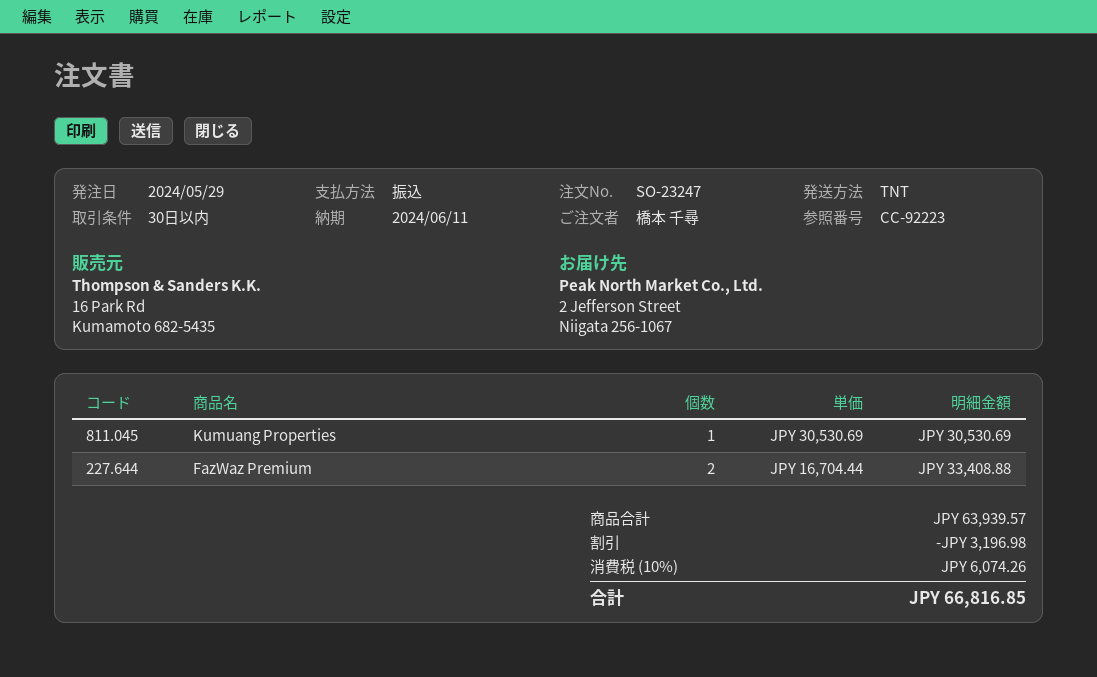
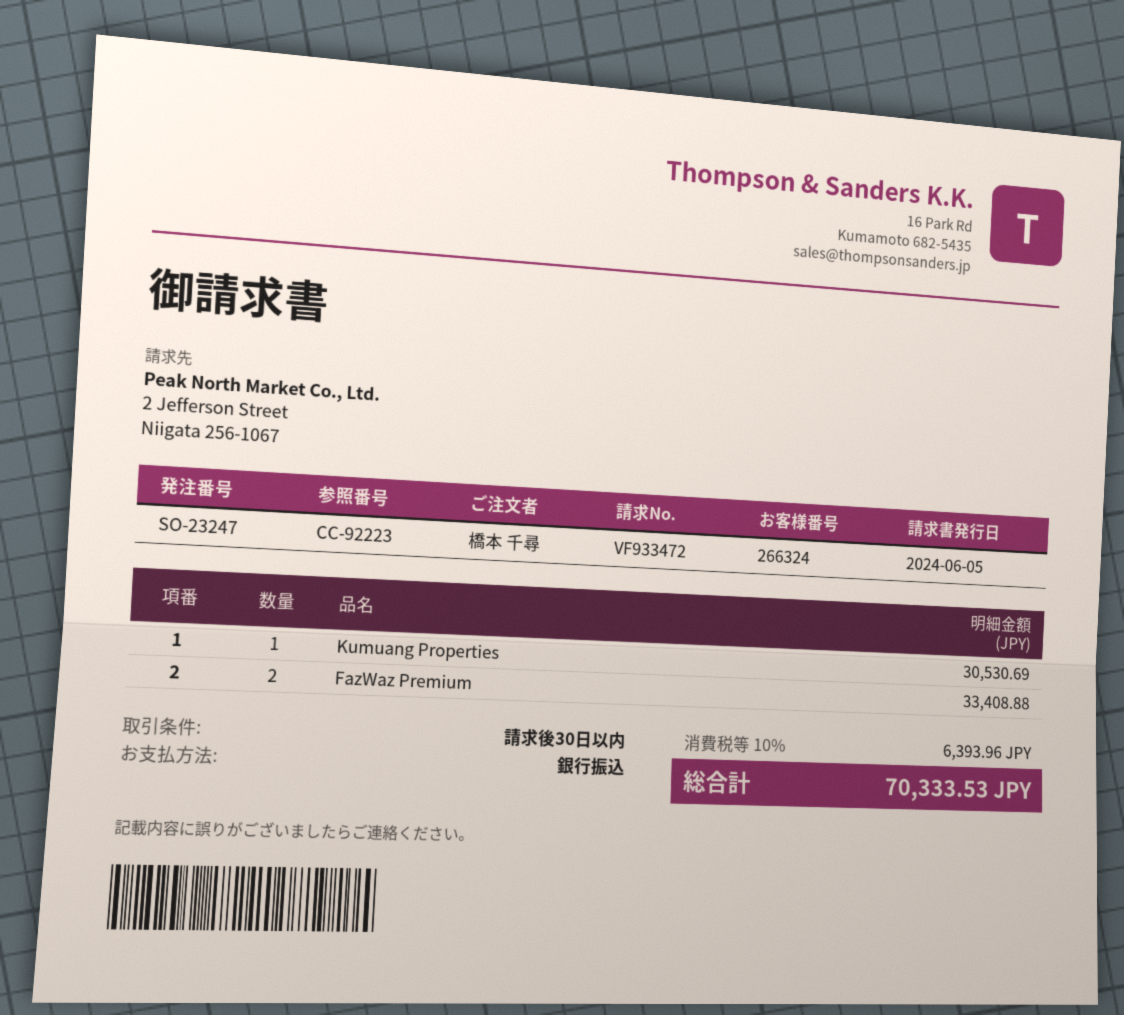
discount: 3196.98 -> none
tax: 10% = 6074.26 -> 10% = 6393.96
total: 66816.85 -> 70333.53

